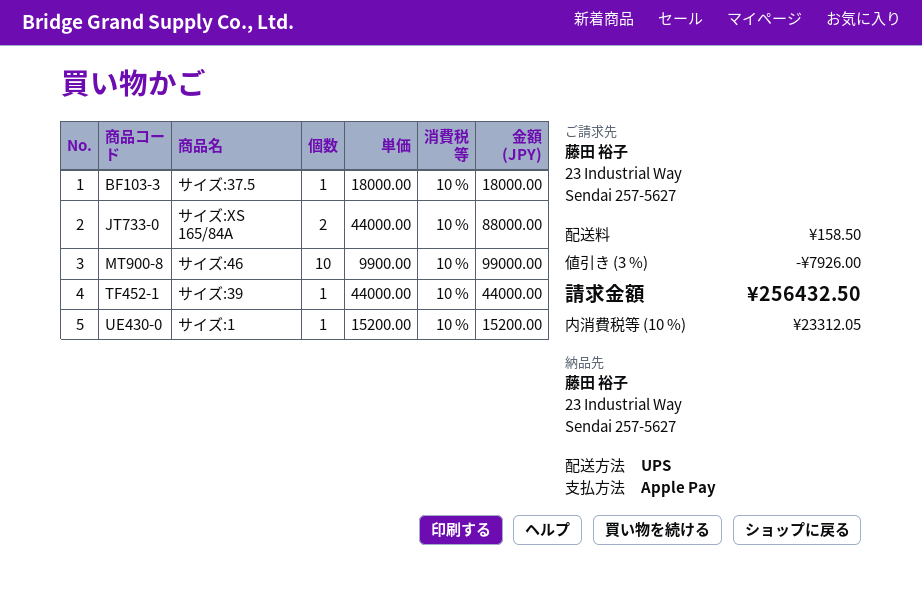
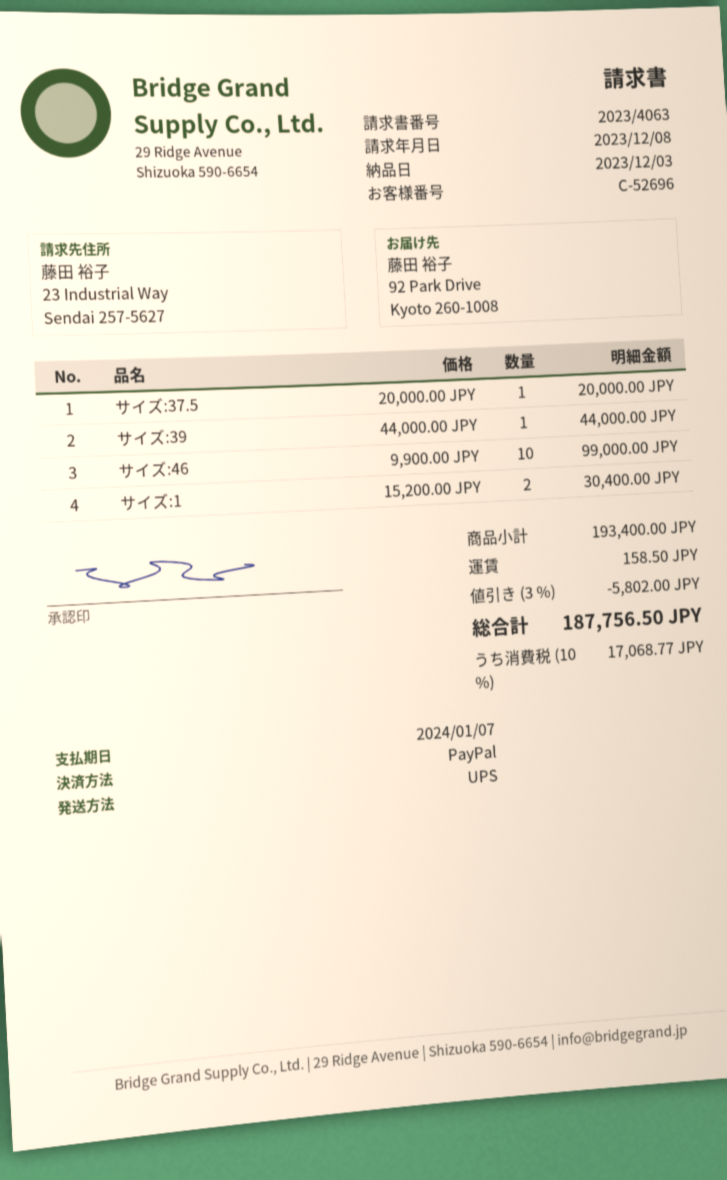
payment method: Apple Pay -> PayPal
ship to: 23 Industrial Way, Sendai 257-5627 -> 92 Park Drive, Kyoto 260-1008
サイズ:37.5: 1 x 18000.00 = 18000.00 -> 1 x 20000.00 = 20000.00
サイズ:XS 165/84A: 2 x 44000.00 = 88000.00 -> none
サイズ:1: 1 x 15200.00 = 15200.00 -> 2 x 15200.00 = 30400.00
discount: 3% = 7926.00 -> 3% = 5802.00
tax: 10% = 23312.05 -> 10% = 17068.77
total: 256432.50 -> 187756.50

